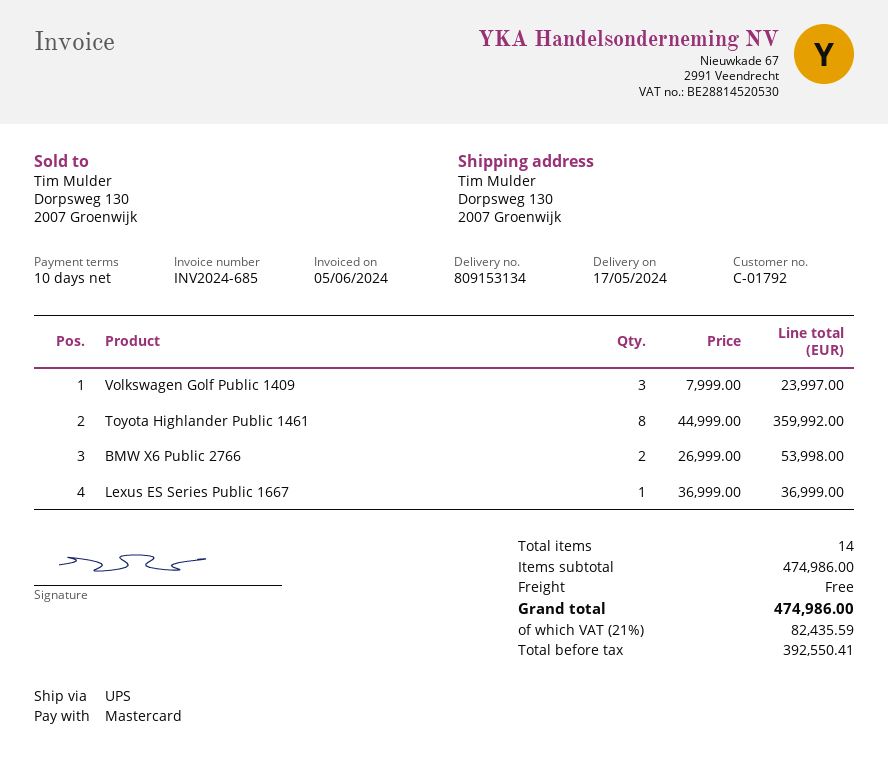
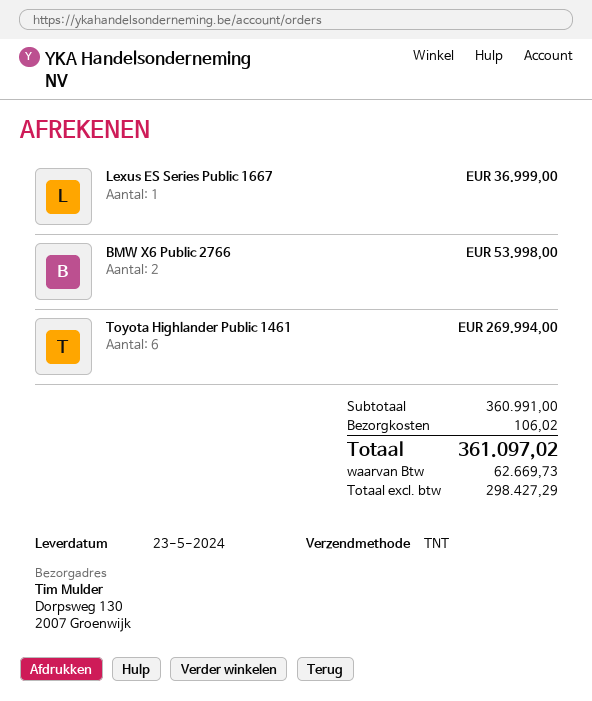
delivery date: 2024-05-17 -> 2024-05-23
shipping method: UPS -> TNT
Volkswagen Golf Public 1409: 3 for 23997.00 -> none
Toyota Highlander Public 1461: 8 for 359992.00 -> 6 for 269994.00
subtotal: 474986.00 -> 360991.00
shipping: 0.00 -> 106.02
net: 392550.41 -> 298427.29
tax: 82435.59 -> 62669.73
total: 474986.00 -> 361097.02

